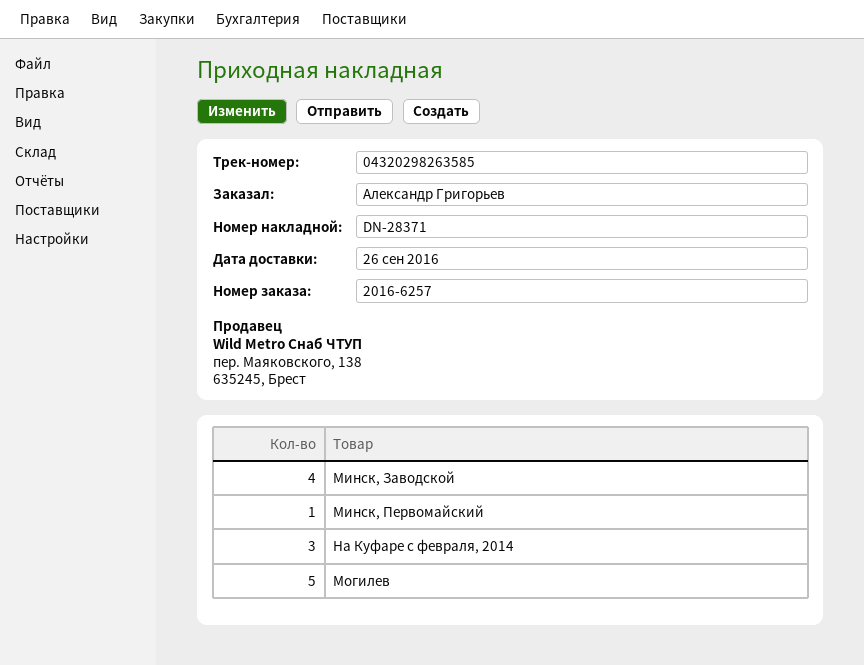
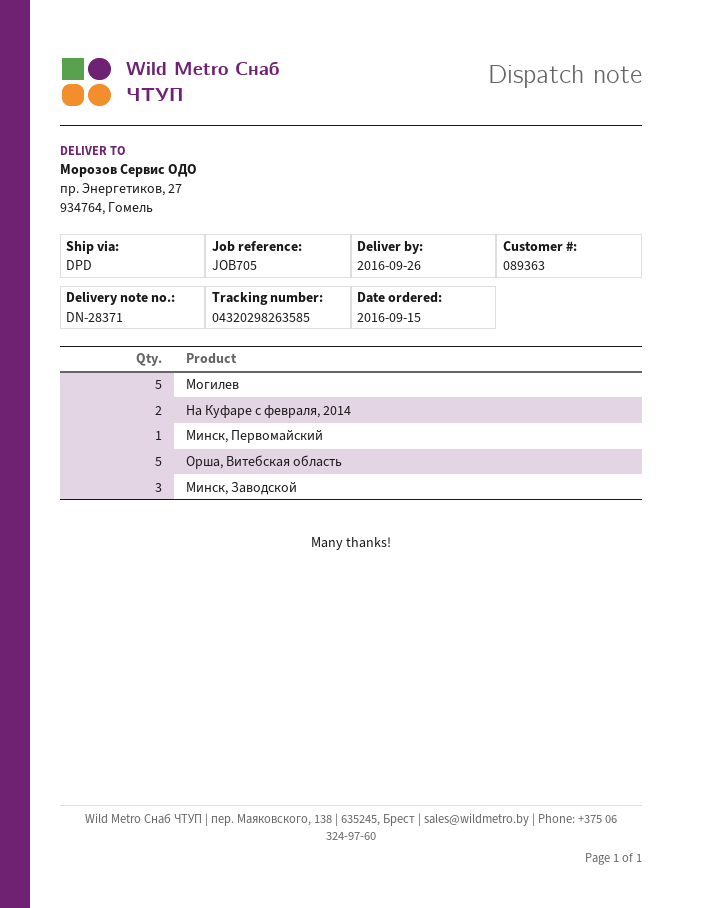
Минск, Заводской: 4 -> 3
На Куфаре с февраля, 2014: 3 -> 2
Орша, Витебская область: none -> 5

